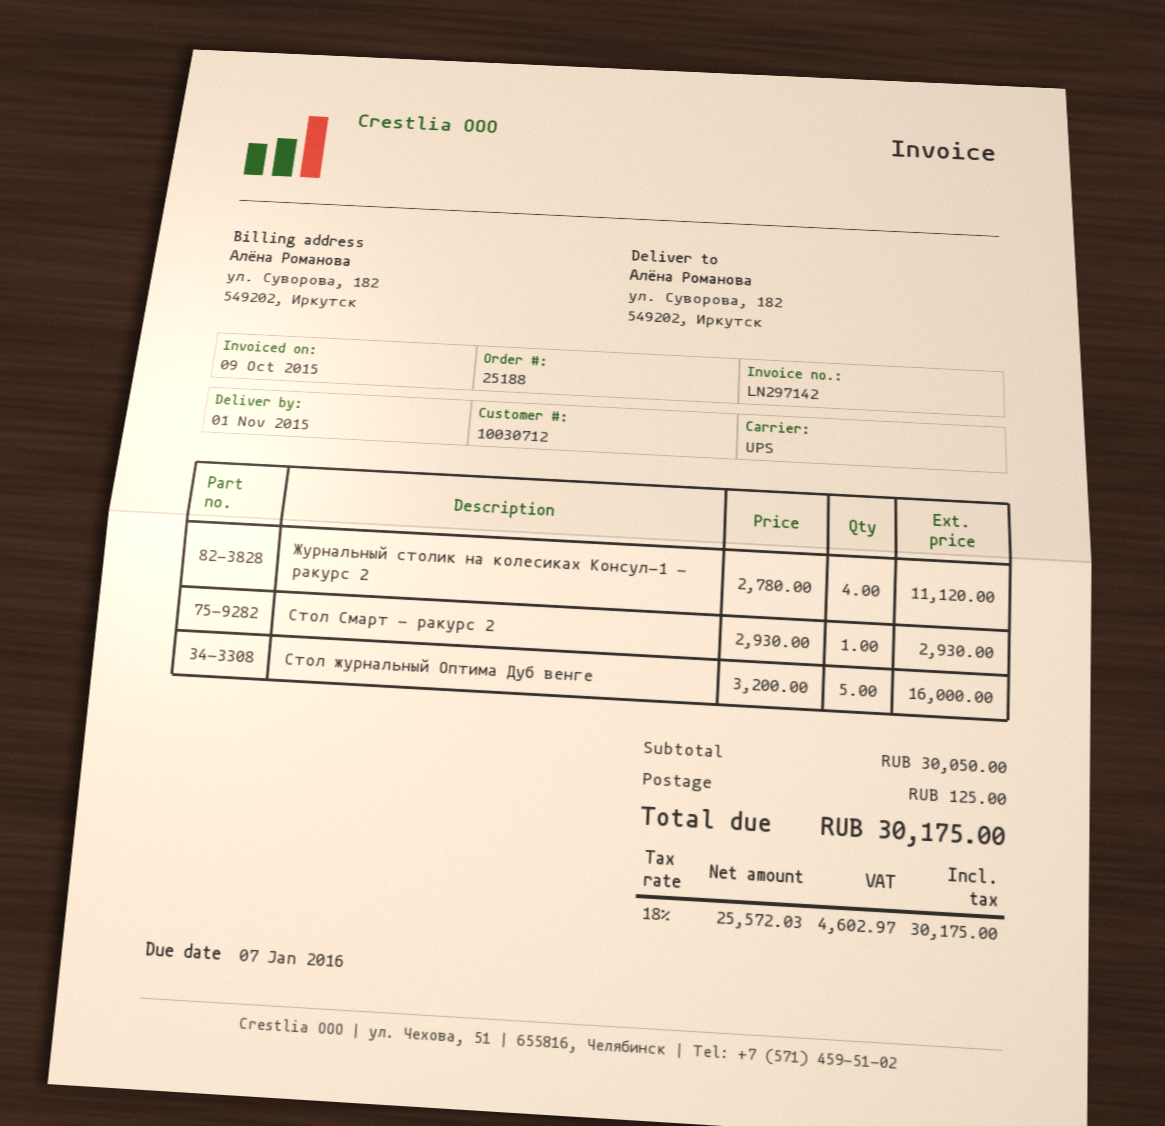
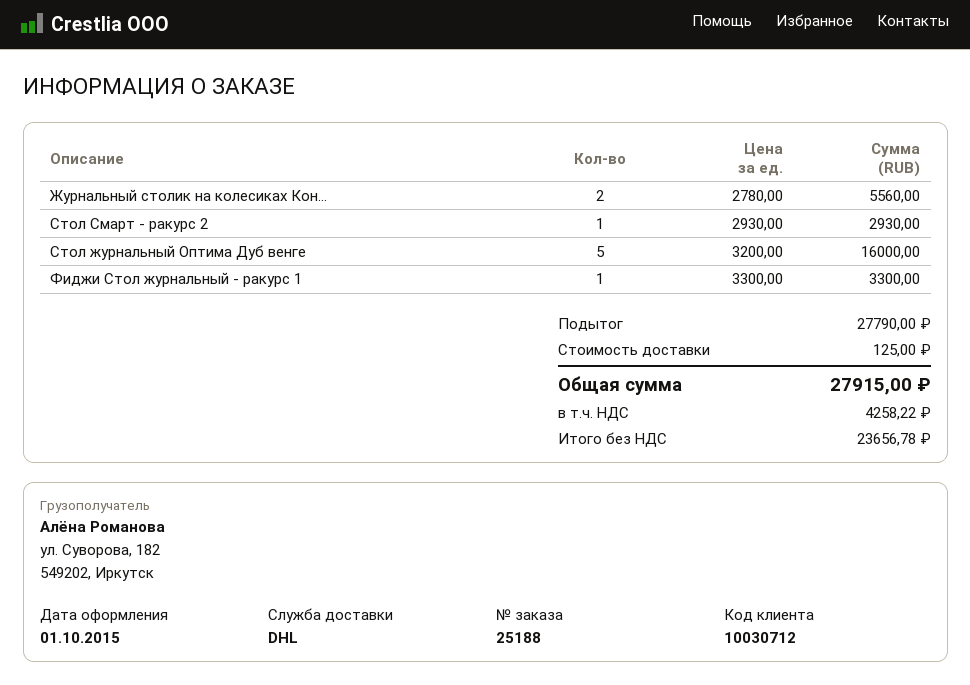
shipping method: UPS -> DHL
Журнальный столик на колесиках Консул-1 - ракурс 2: 4 x 2780.00 = 11120.00 -> 2 x 2780.00 = 5560.00
Фиджи Стол журнальный - ракурс 1: none -> 1 x 3300.00 = 3300.00
subtotal: 30050.00 -> 27790.00
net: 25572.03 -> 23656.78
tax: 4602.97 -> 4258.22
total: 30175.00 -> 27915.00

